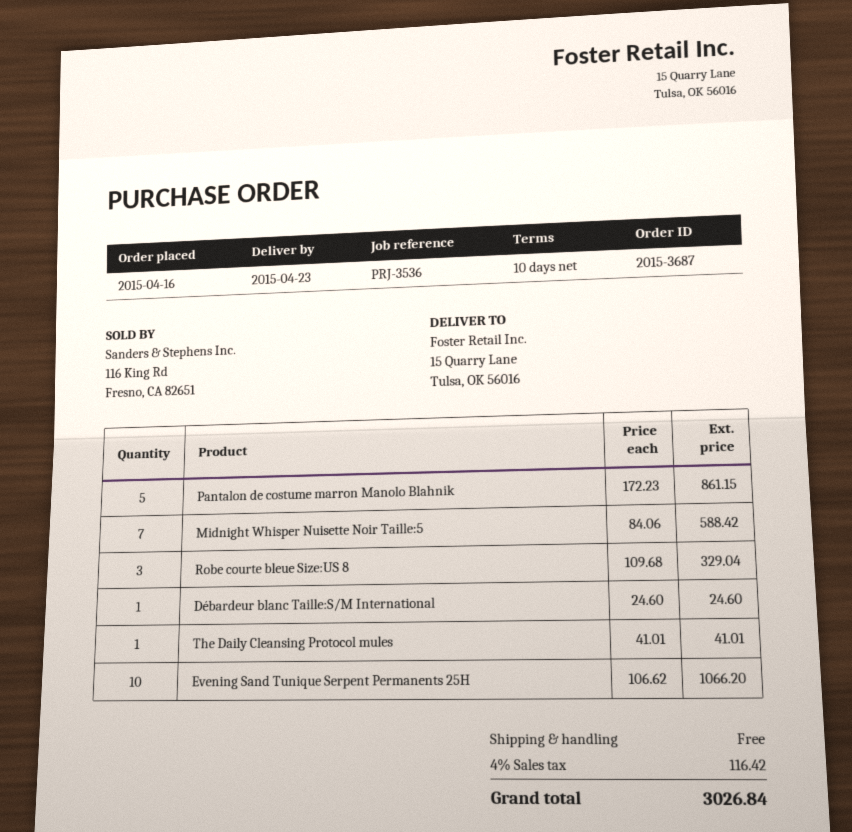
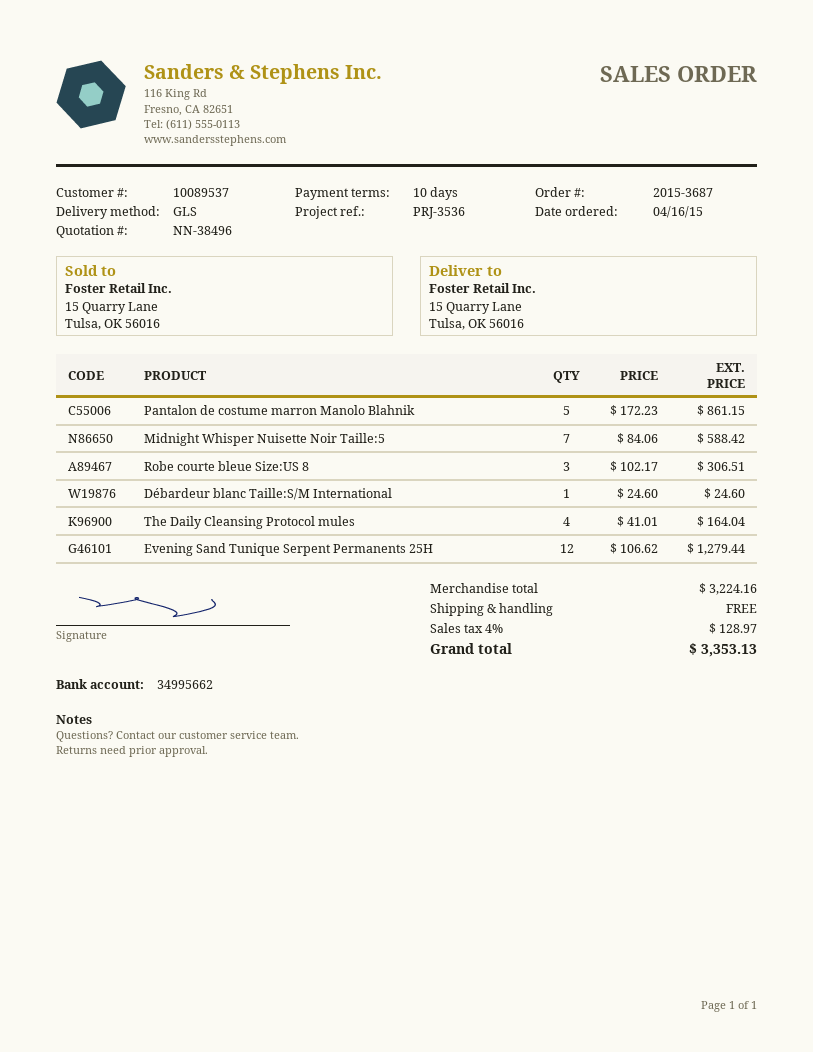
Robe courte bleue Size:US 8: 3 x 109.68 = 329.04 -> 3 x 102.17 = 306.51
The Daily Cleansing Protocol mules: 1 x 41.01 = 41.01 -> 4 x 41.01 = 164.04
Evening Sand Tunique Serpent Permanents 25H: 10 x 106.62 = 1066.20 -> 12 x 106.62 = 1279.44
tax: 4% = 116.42 -> 4% = 128.97
total: 3026.84 -> 3353.13

